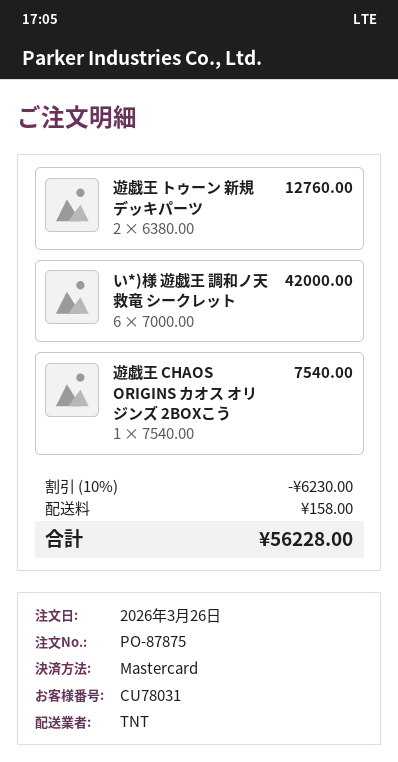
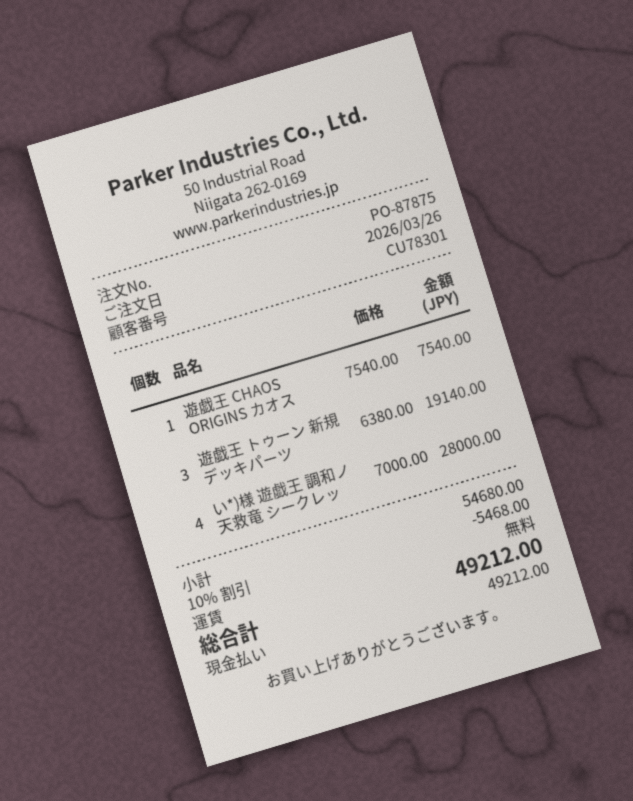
customer number: CU78031 -> CU78301
payment method: Mastercard -> cash
遊戯王 トゥーン 新規デッキパーツ: 2 x 6380.00 = 12760.00 -> 3 x 6380.00 = 19140.00
い*)様 遊戯王 調和ノ天救竜 シークレット: 6 x 7000.00 = 42000.00 -> 4 x 7000.00 = 28000.00
discount: 10% = 6230.00 -> 10% = 5468.00
shipping: 158.00 -> 0.00
total: 56228.00 -> 49212.00

